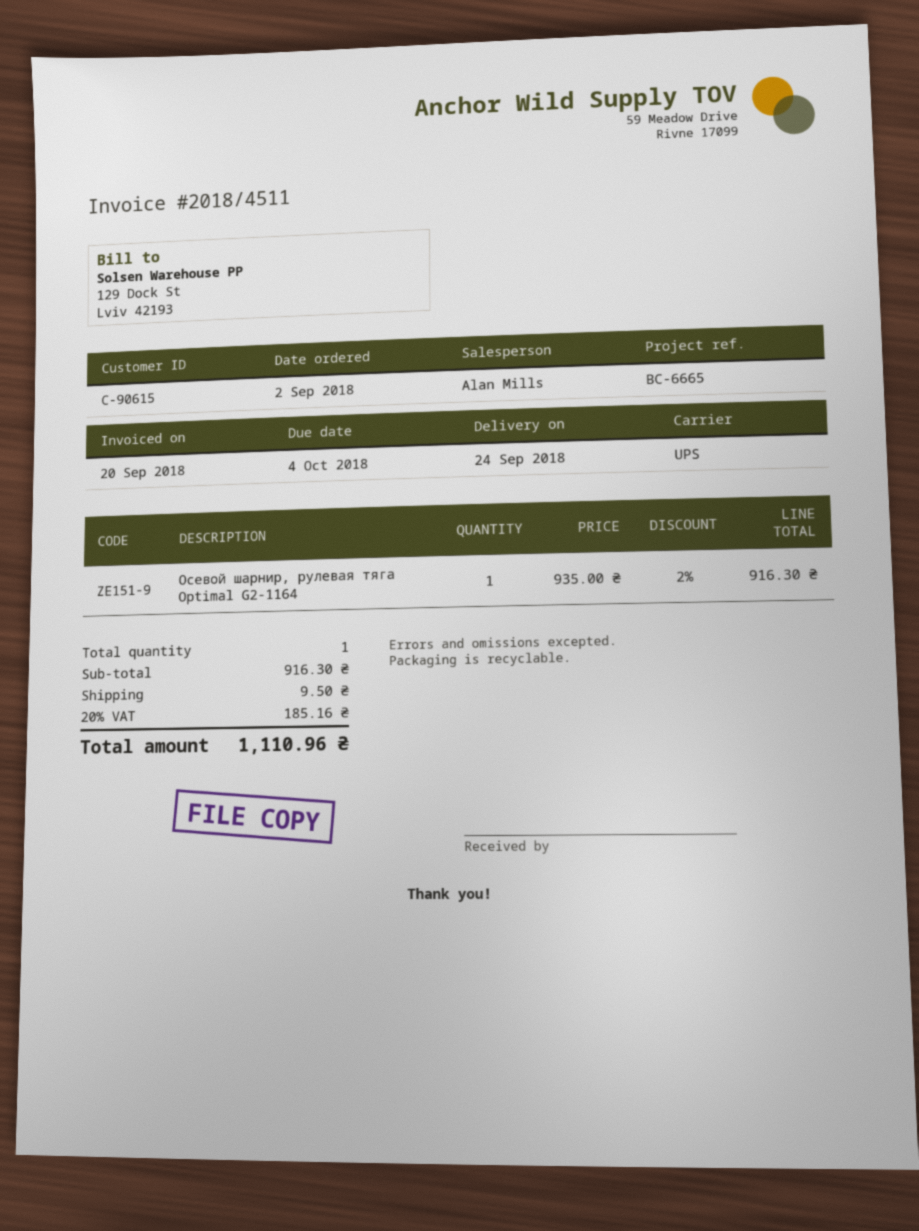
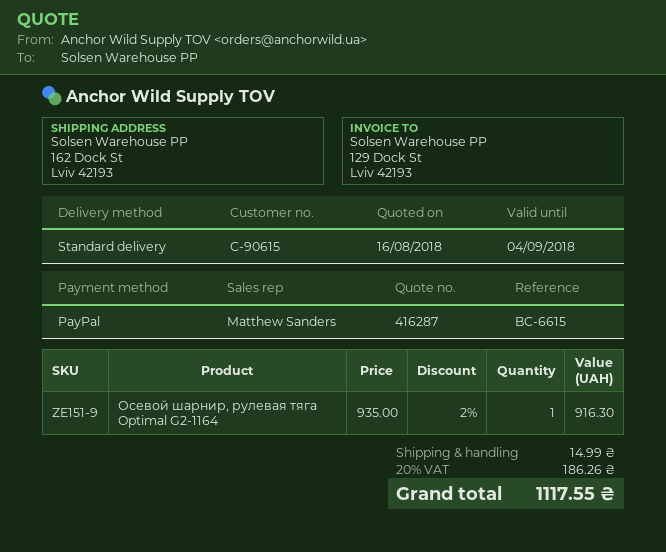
reference: BC-6665 -> BC-6615
sales rep: Alan Mills -> Matthew Sanders
shipping method: UPS -> standard
shipping: 9.50 -> 14.99
tax: 20% = 185.16 -> 20% = 186.26
total: 1110.96 -> 1117.55

